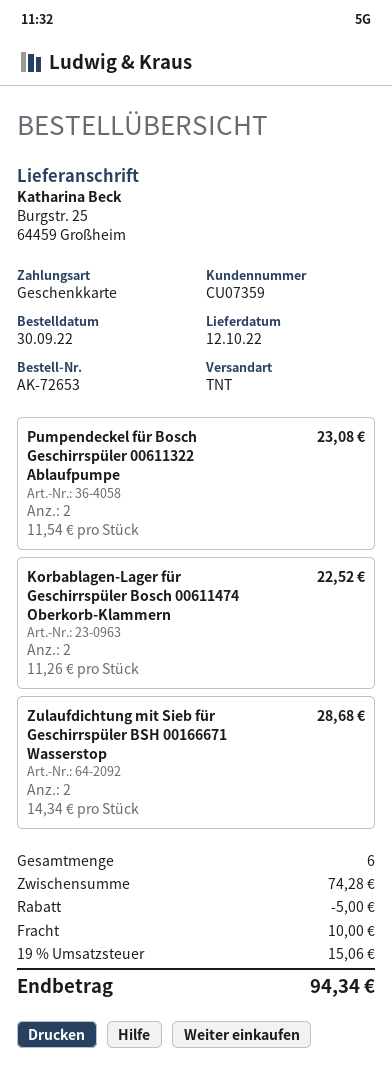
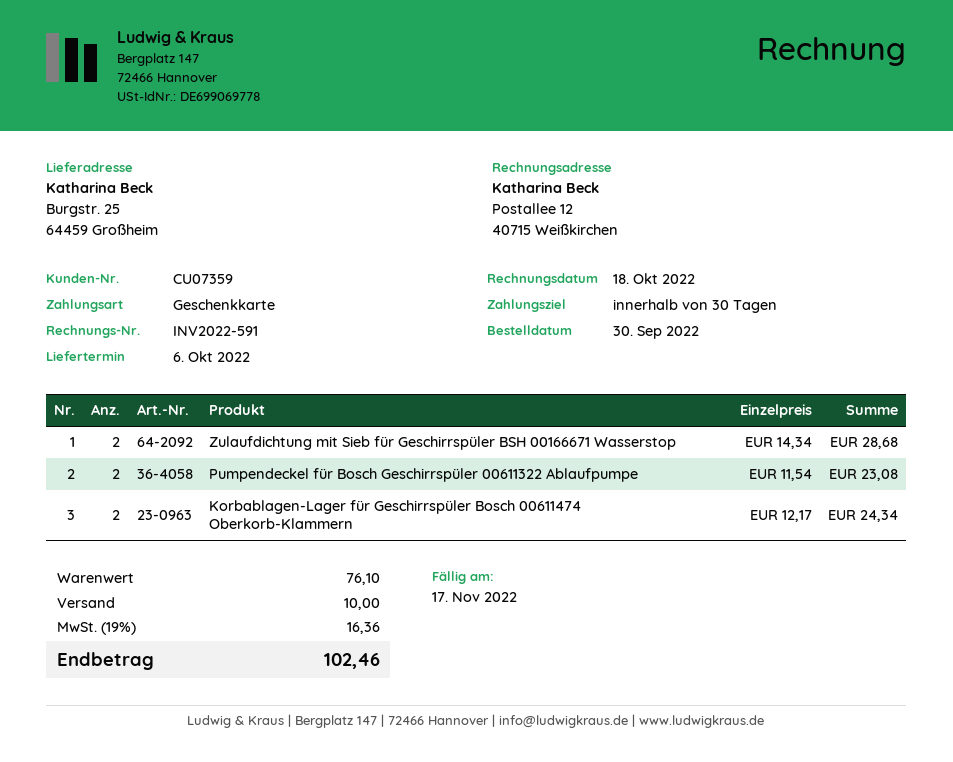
delivery date: 2022-10-12 -> 2022-10-06
Korbablagen-Lager für Geschirrspüler Bosch 00611474 Oberkorb-Klammern: 2 x 11.26 = 22.52 -> 2 x 12.17 = 24.34
subtotal: 74.28 -> 76.10
discount: 5.00 -> none
tax: 19% = 15.06 -> 19% = 16.36
total: 94.34 -> 102.46

